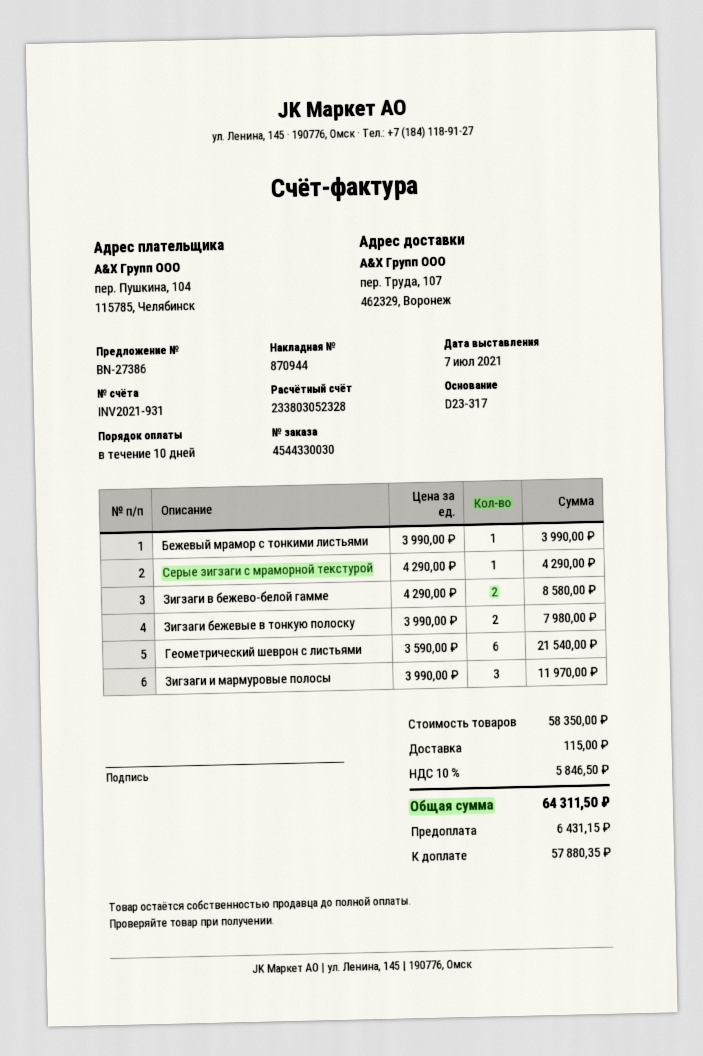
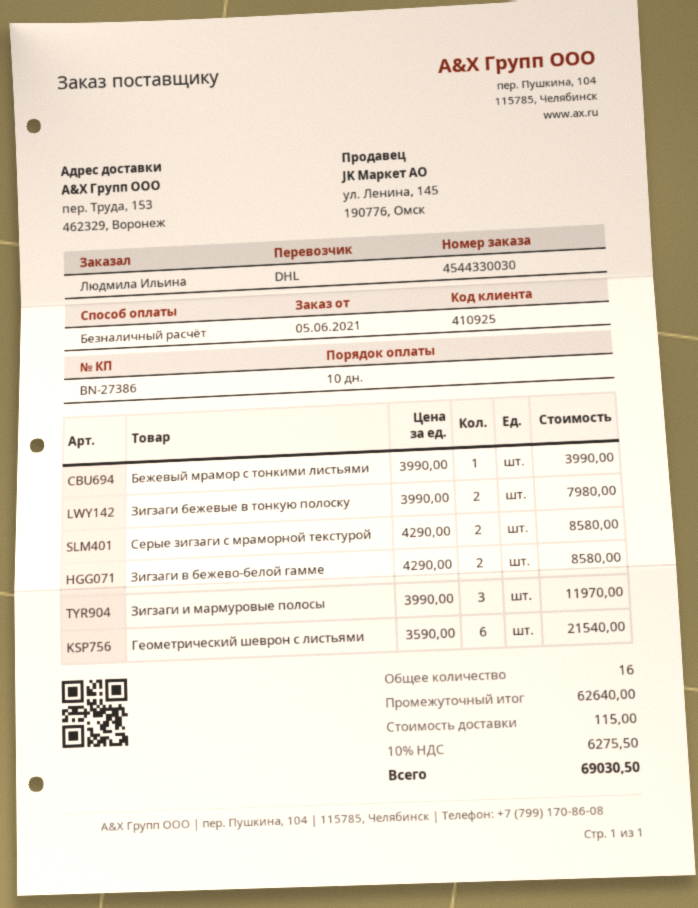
ship to: пер. Труда, 107, 462329, Воронеж -> пер. Труда, 153, 462329, Воронеж
Серые зигзаги с мраморной текстурой: 1 x 4290.00 = 4290.00 -> 2 x 4290.00 = 8580.00
subtotal: 58350.00 -> 62640.00
tax: 10% = 5846.50 -> 10% = 6275.50
total: 64311.50 -> 69030.50

